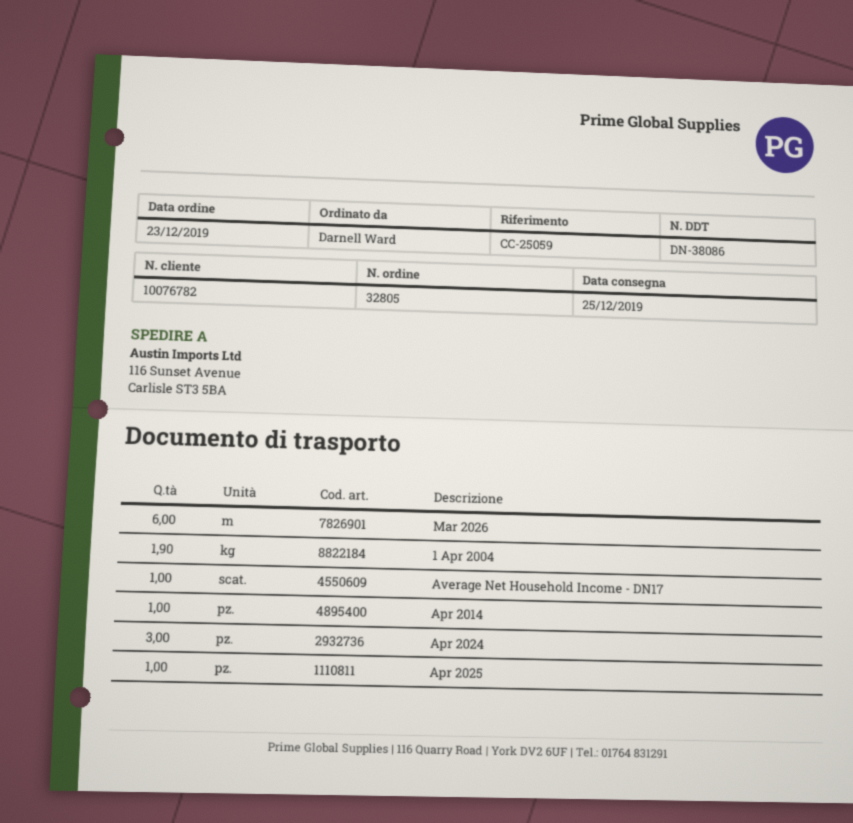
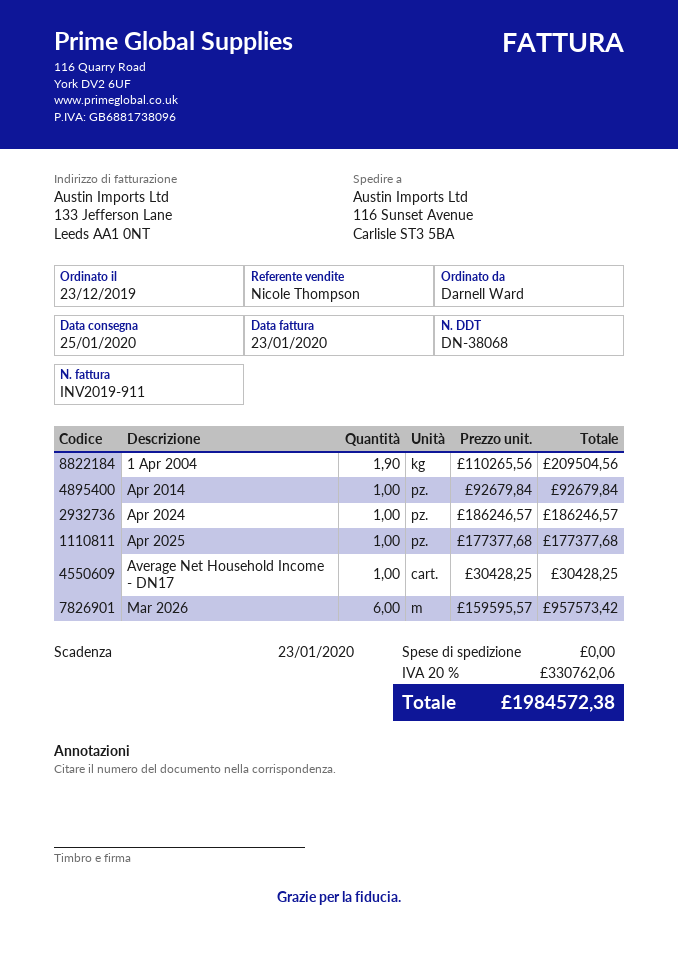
delivery note number: DN-38086 -> DN-38068
delivery date: 2019-12-25 -> 2020-01-25
Apr 2024: 3 -> 1

